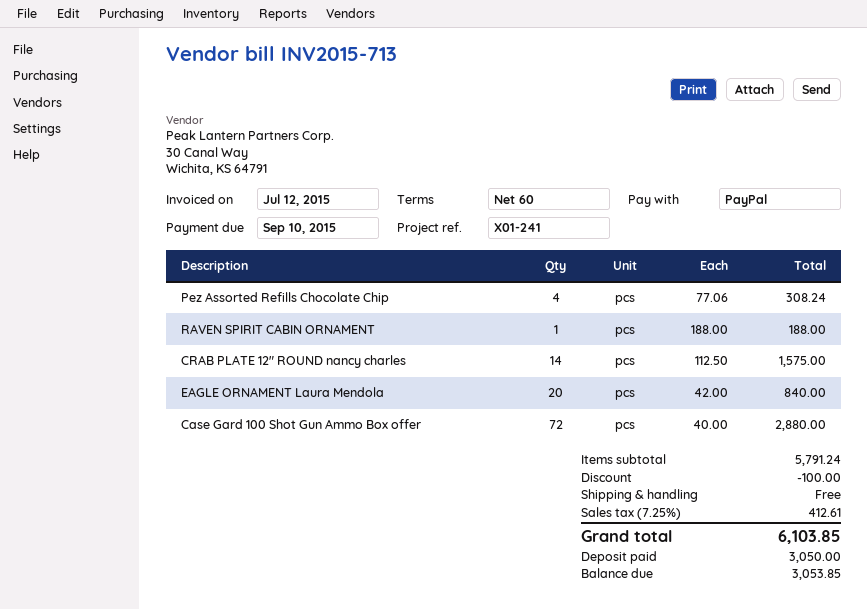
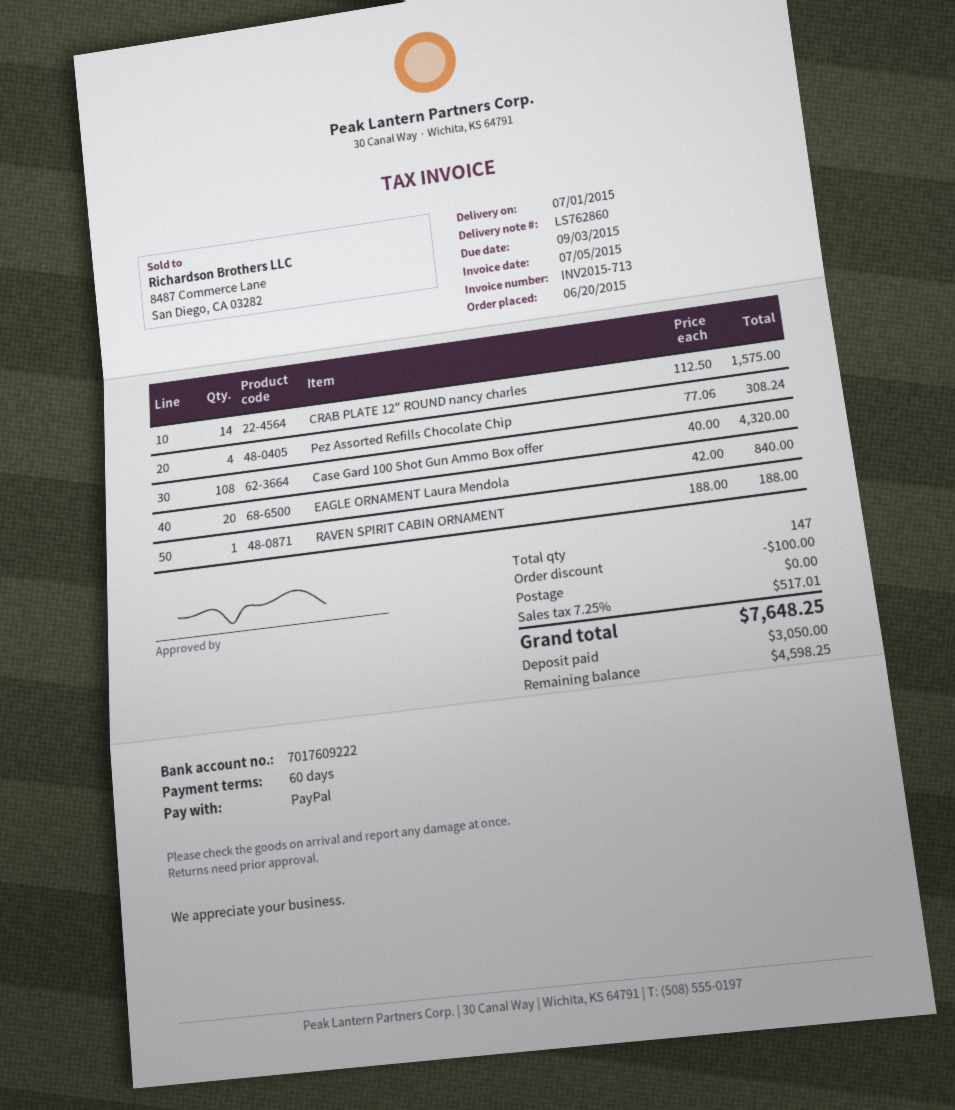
invoice date: 2015-07-12 -> 2015-07-05
due date: 2015-09-10 -> 2015-09-03
Case Gard 100 Shot Gun Ammo Box offer: 72 x 40.00 = 2880.00 -> 108 x 40.00 = 4320.00
tax: 7.25% = 412.61 -> 7.25% = 517.01
total: 6103.85 -> 7648.25
balance: 3053.85 -> 4598.25

